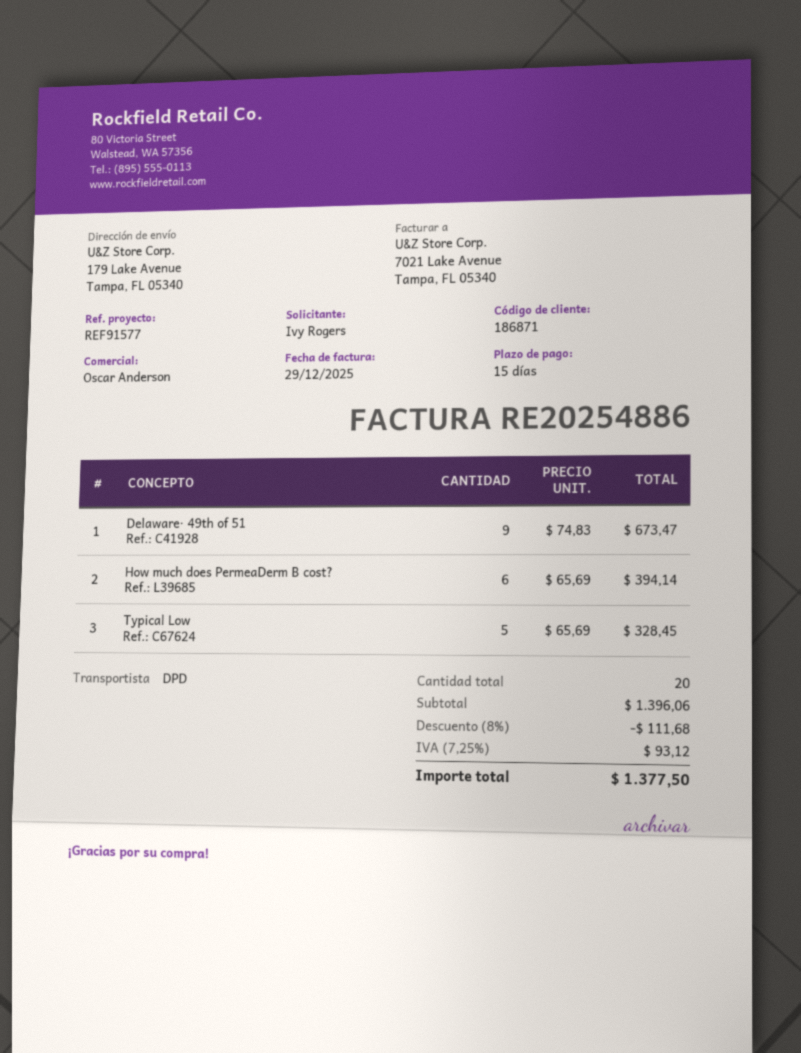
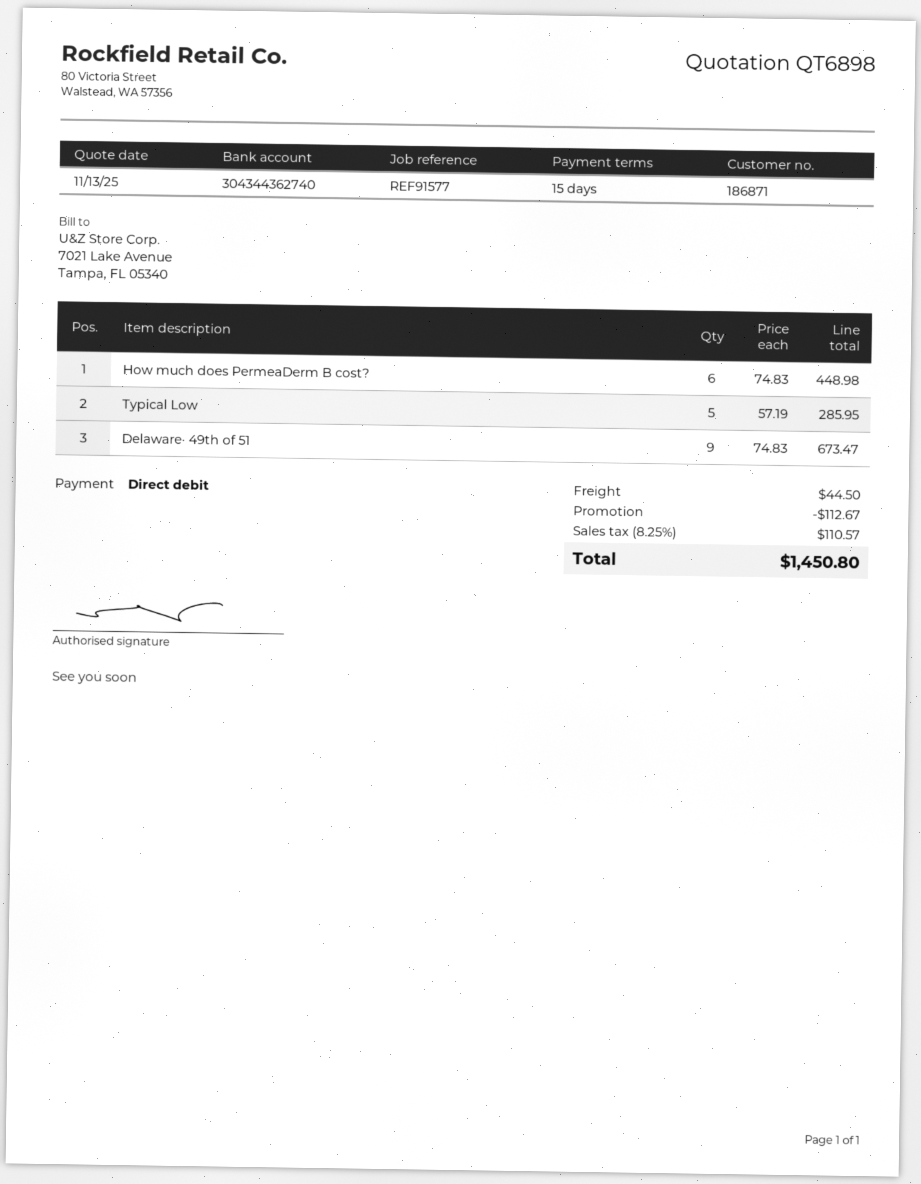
How much does PermeaDerm B cost?: 6 x 65.69 = 394.14 -> 6 x 74.83 = 448.98
Typical Low: 5 x 65.69 = 328.45 -> 5 x 57.19 = 285.95
discount: 111.68 -> 112.67
shipping: none -> 44.50
tax: 7.25% = 93.12 -> 8.25% = 110.57
total: 1377.50 -> 1450.80

